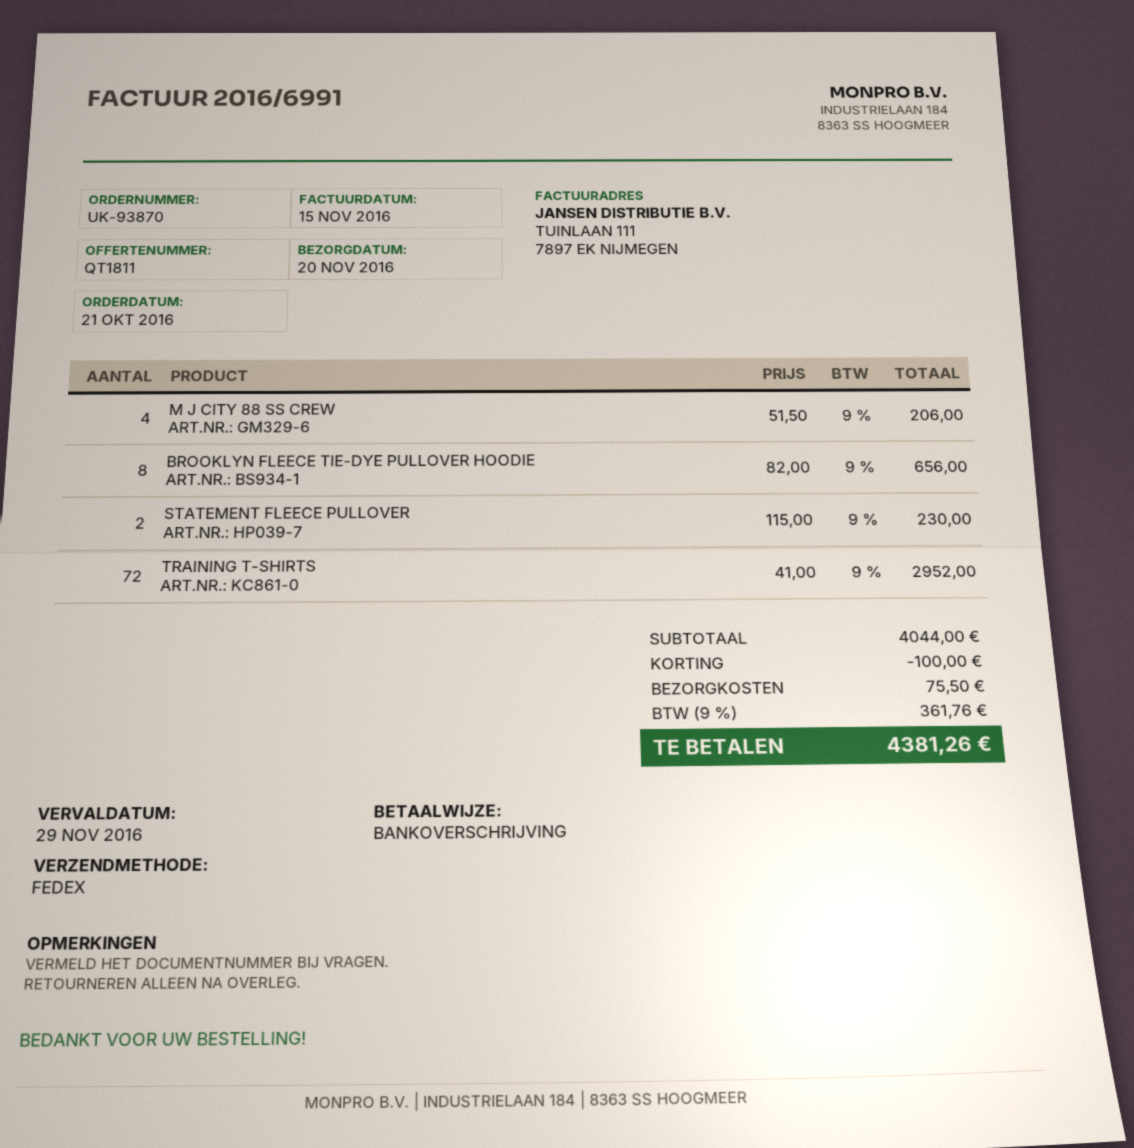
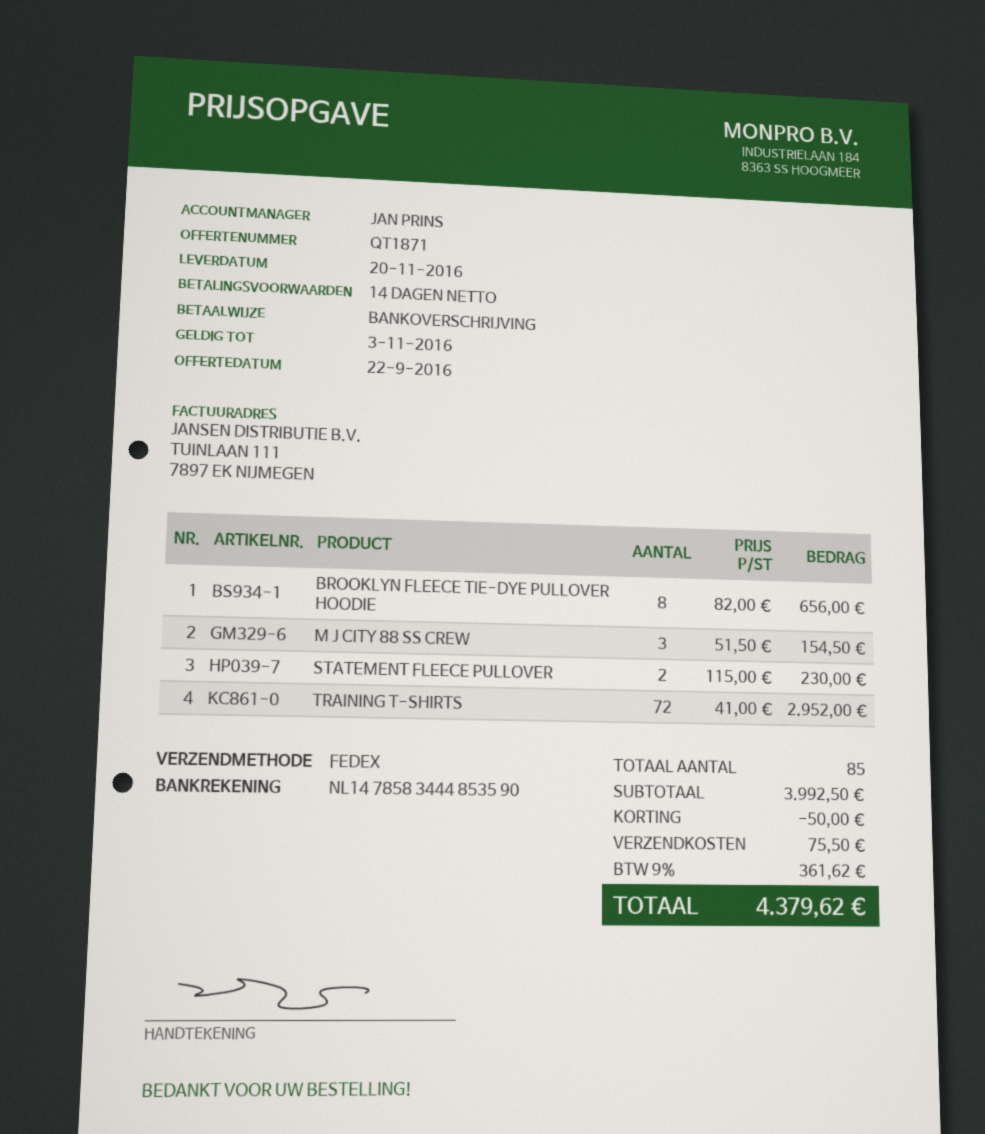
quote number: QT1811 -> QT1871
M J CITY 88 SS CREW: 4 x 51.50 = 206.00 -> 3 x 51.50 = 154.50
subtotal: 4044.00 -> 3992.50
discount: 100.00 -> 50.00
tax: 9% = 361.76 -> 9% = 361.62
total: 4381.26 -> 4379.62

